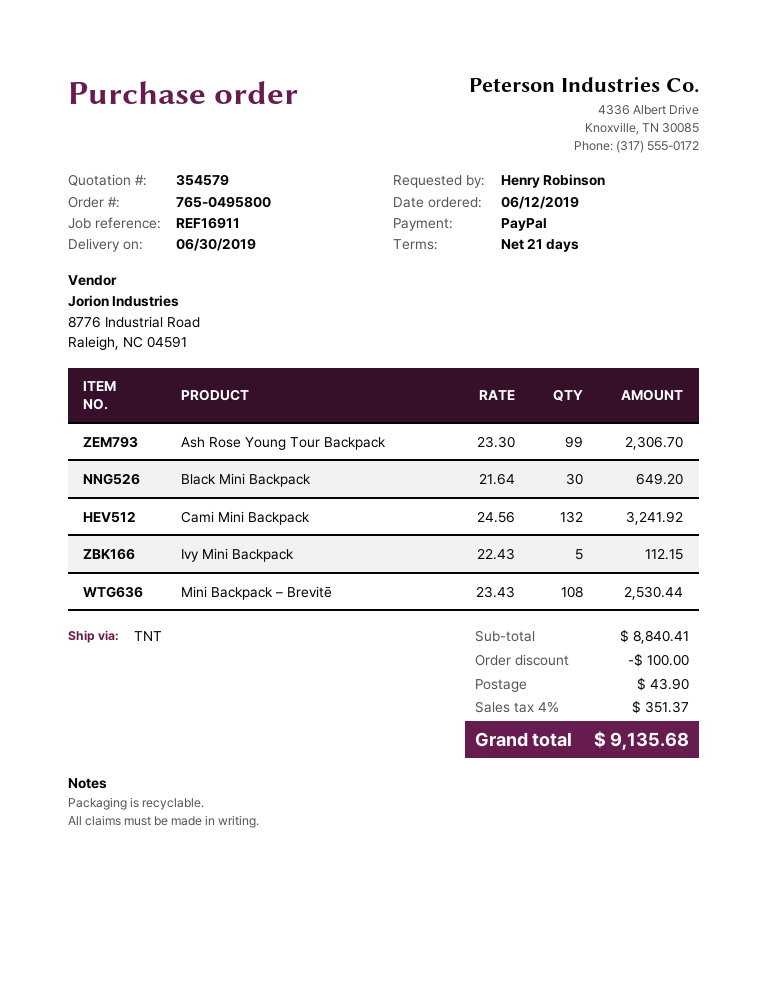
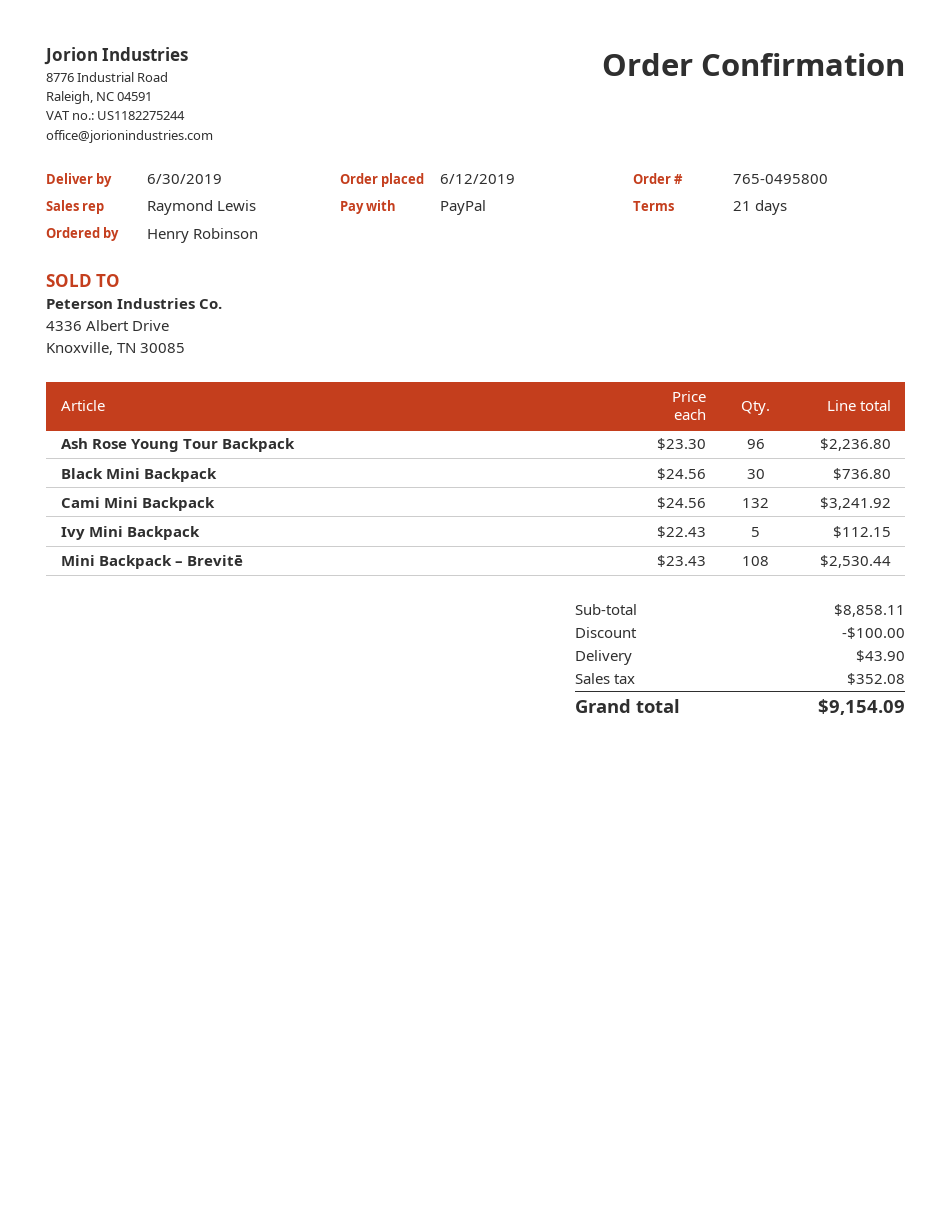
Ash Rose Young Tour Backpack: 99 x 23.30 = 2306.70 -> 96 x 23.30 = 2236.80
Black Mini Backpack: 30 x 21.64 = 649.20 -> 30 x 24.56 = 736.80
subtotal: 8840.41 -> 8858.11
tax: 351.37 -> 352.08
total: 9135.68 -> 9154.09

